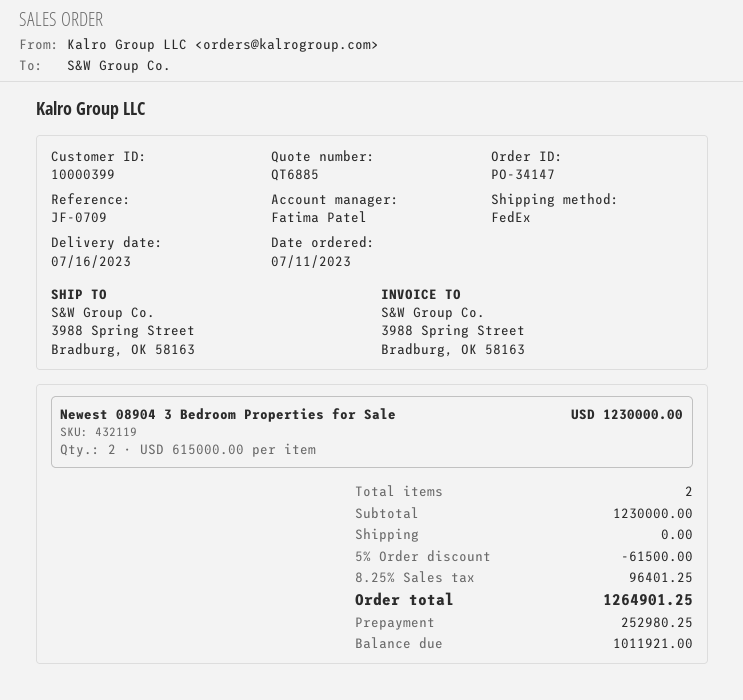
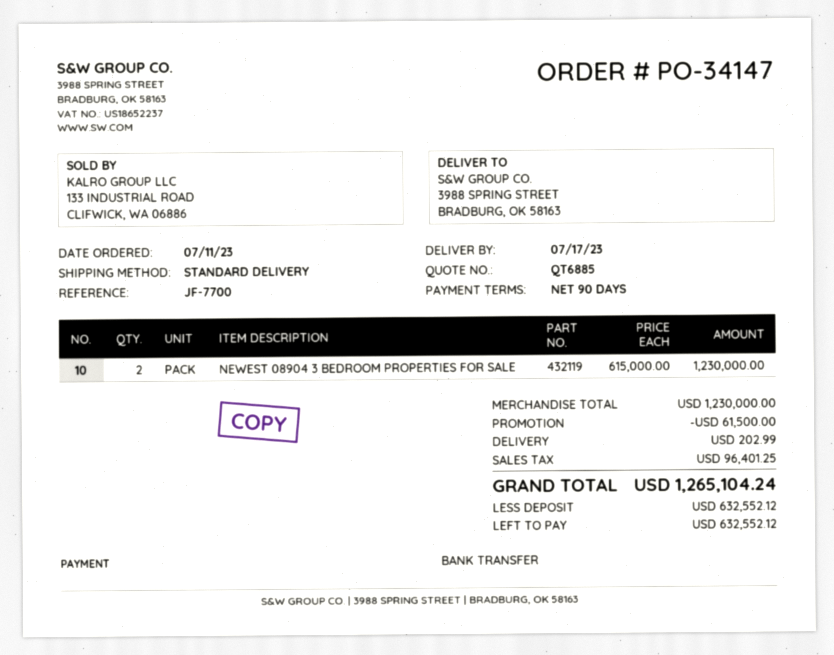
delivery date: 2023-07-16 -> 2023-07-17
reference: JF-0709 -> JF-7700
shipping method: FedEx -> standard
shipping: 0.00 -> 202.99
total: 1264901.25 -> 1265104.24
deposit: 252980.25 -> 632552.12
balance: 1011921.00 -> 632552.12

